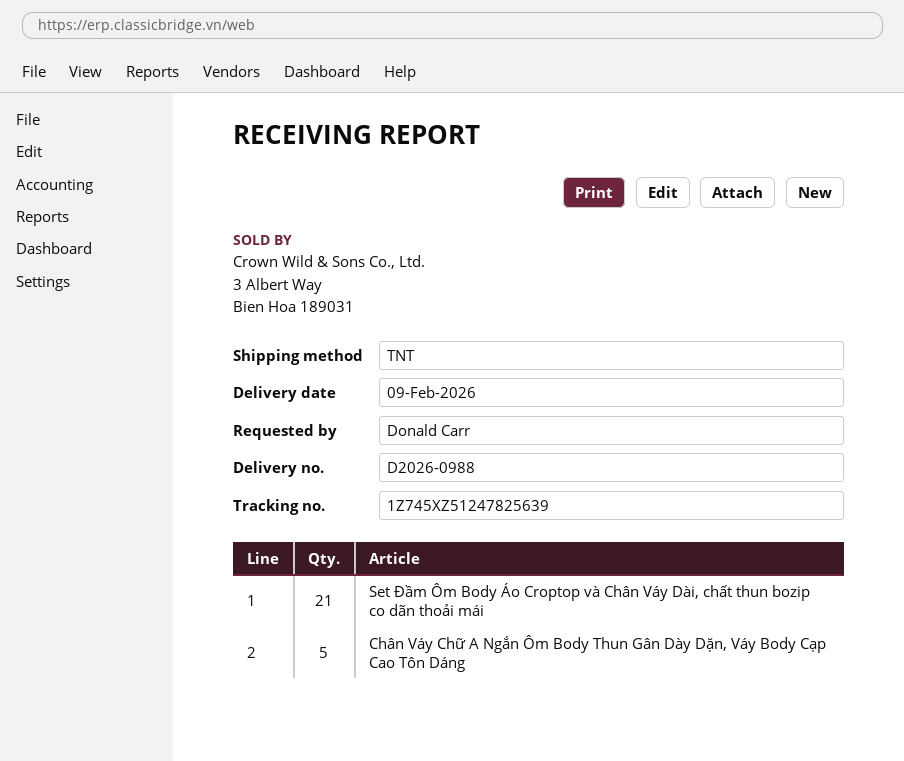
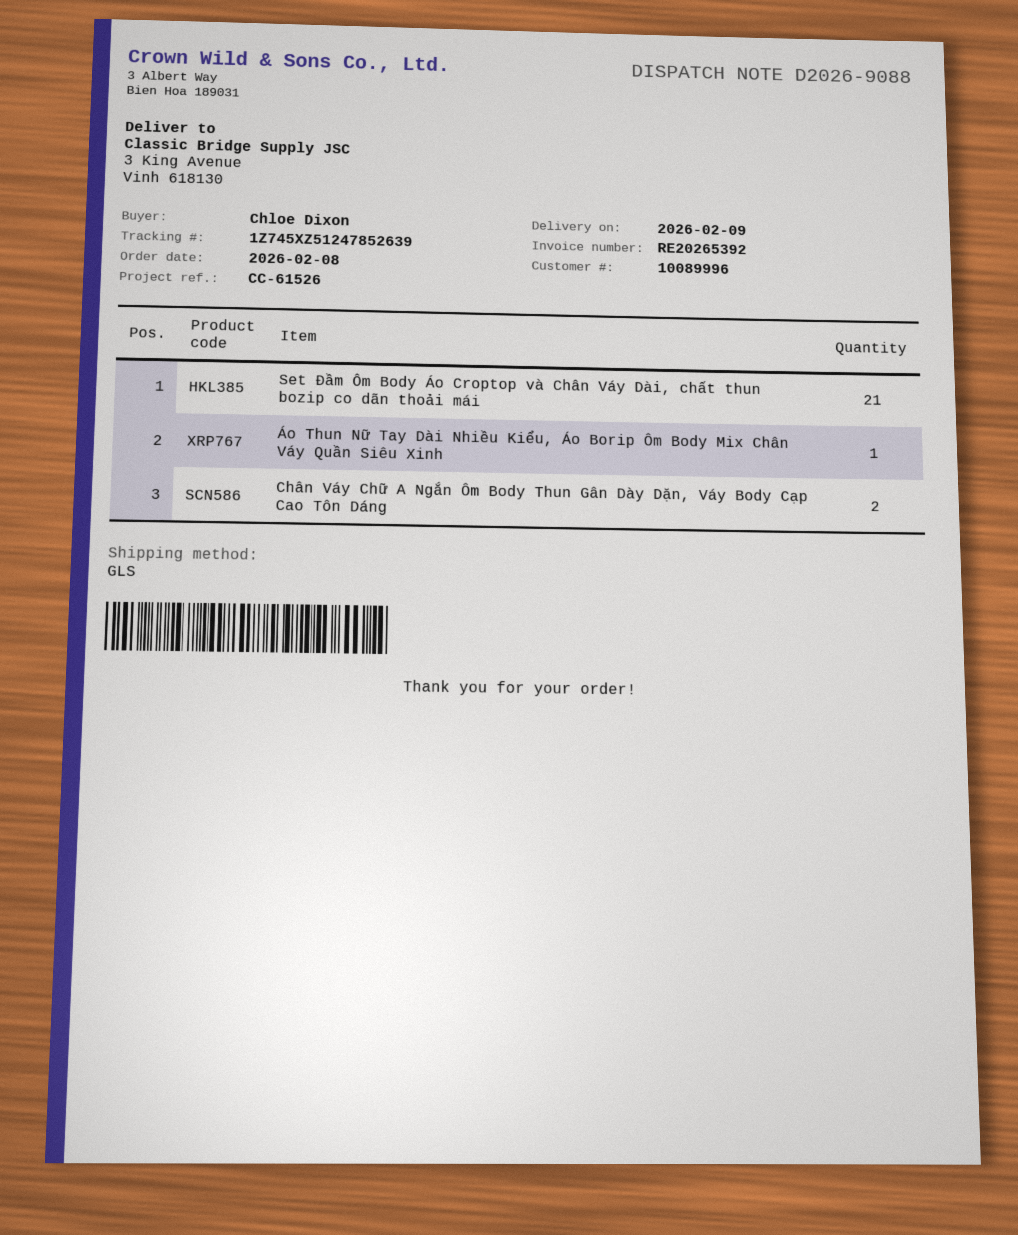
delivery note number: D2026-0988 -> D2026-9088
ordered by: Donald Carr -> Chloe Dixon
shipping method: TNT -> GLS
tracking number: 1Z745XZ51247825639 -> 1Z745XZ51247852639
Chân Váy Chữ A Ngắn Ôm Body Thun Gân Dày Dặn, Váy Body Cạp Cao Tôn Dáng: 5 -> 2
Áo Thun Nữ Tay Dài Nhiều Kiểu, Áo Borip Ôm Body Mix Chân Váy Quần Siêu Xinh: none -> 1

